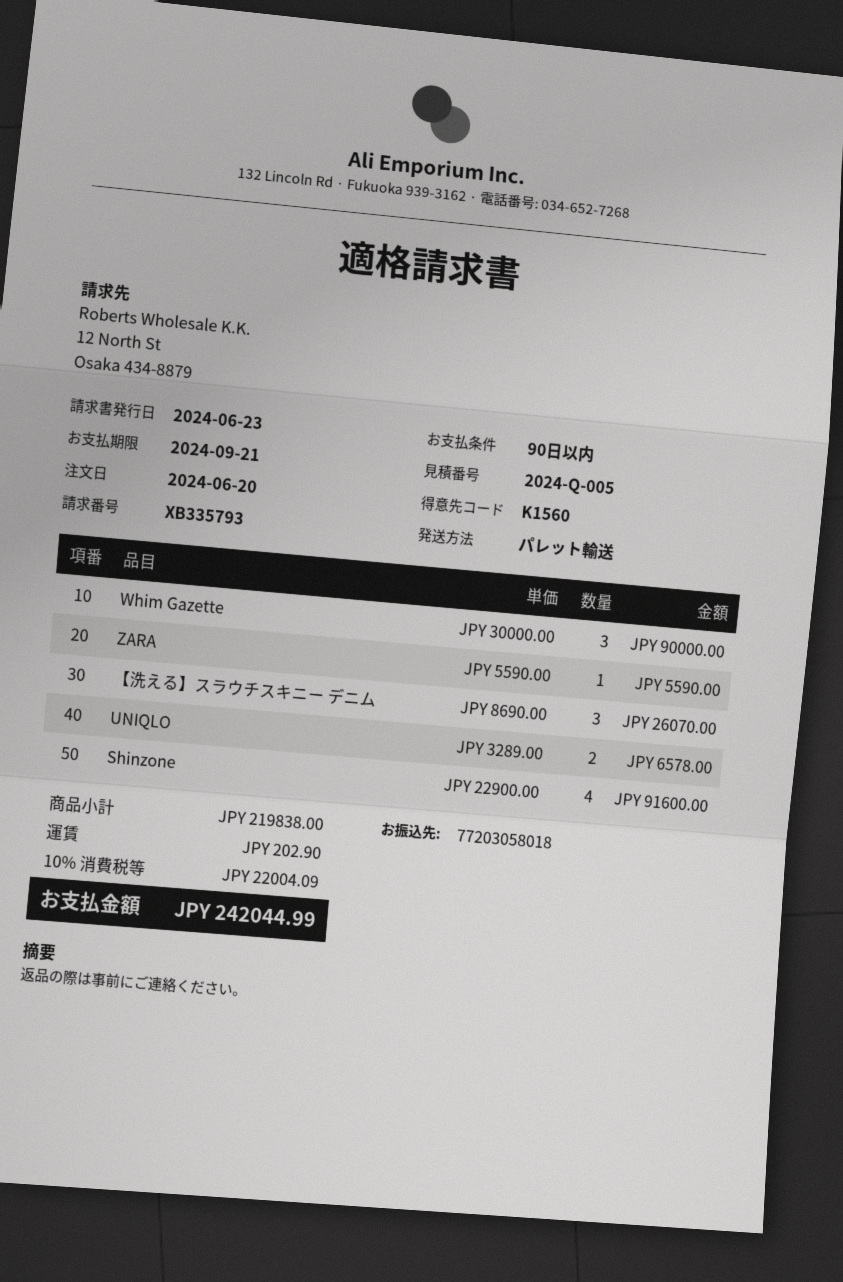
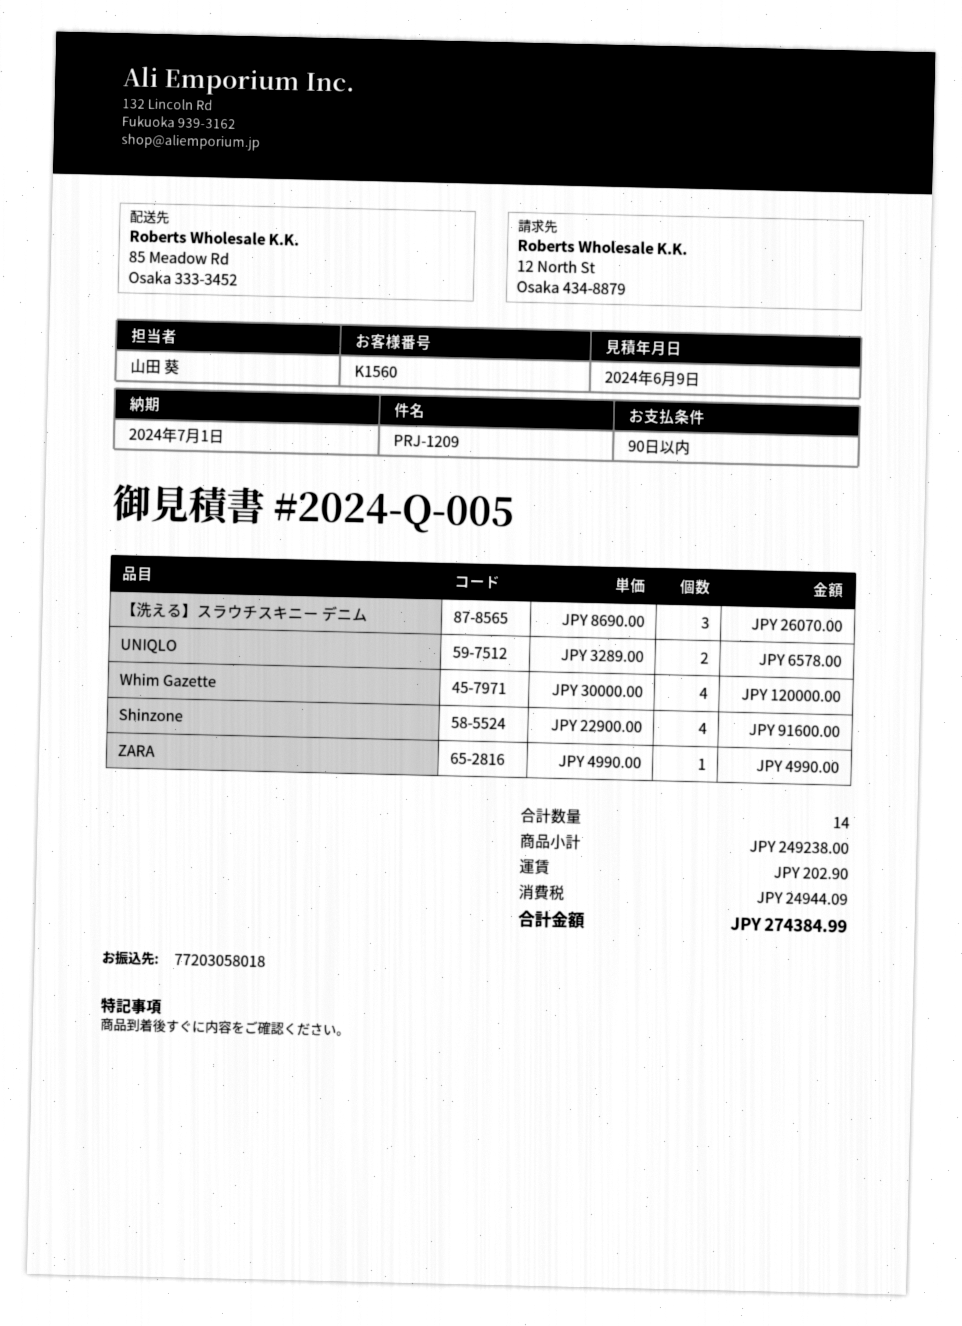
Whim Gazette: 3 x 30000.00 = 90000.00 -> 4 x 30000.00 = 120000.00
ZARA: 1 x 5590.00 = 5590.00 -> 1 x 4990.00 = 4990.00
subtotal: 219838.00 -> 249238.00
tax: 22004.09 -> 24944.09
total: 242044.99 -> 274384.99

